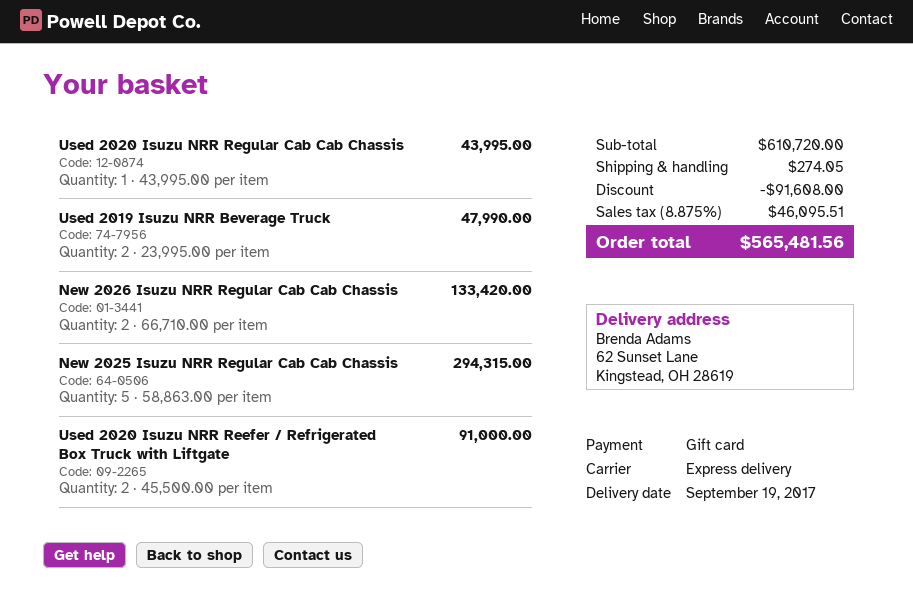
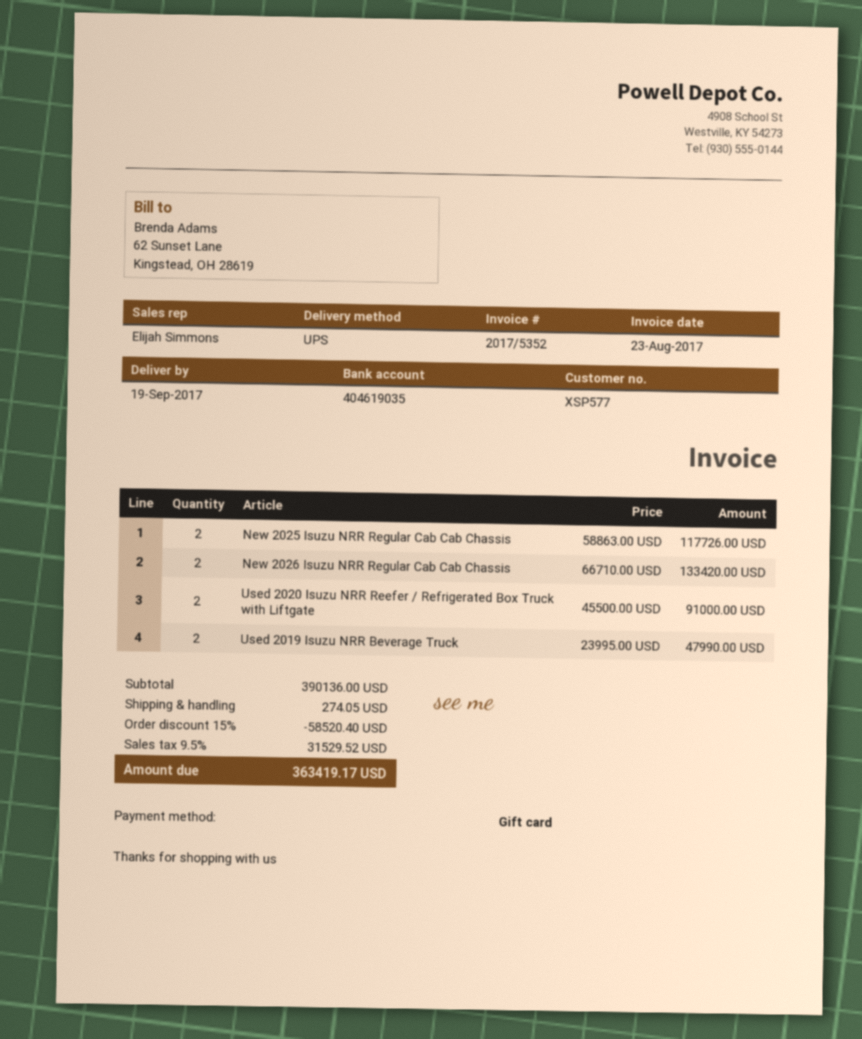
shipping method: express -> UPS
Used 2020 Isuzu NRR Regular Cab Cab Chassis: 1 x 43995.00 = 43995.00 -> none
New 2025 Isuzu NRR Regular Cab Cab Chassis: 5 x 58863.00 = 294315.00 -> 2 x 58863.00 = 117726.00
subtotal: 610720.00 -> 390136.00
discount: 91608.00 -> 58520.40
tax: 8.875% = 46095.51 -> 9.5% = 31529.52
total: 565481.56 -> 363419.17

